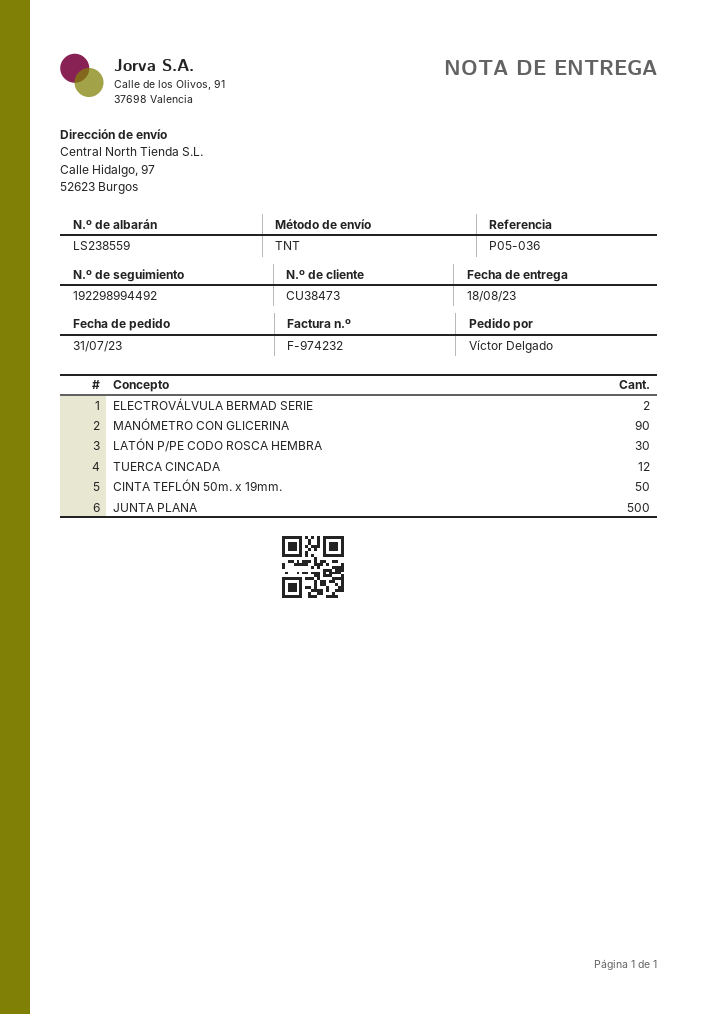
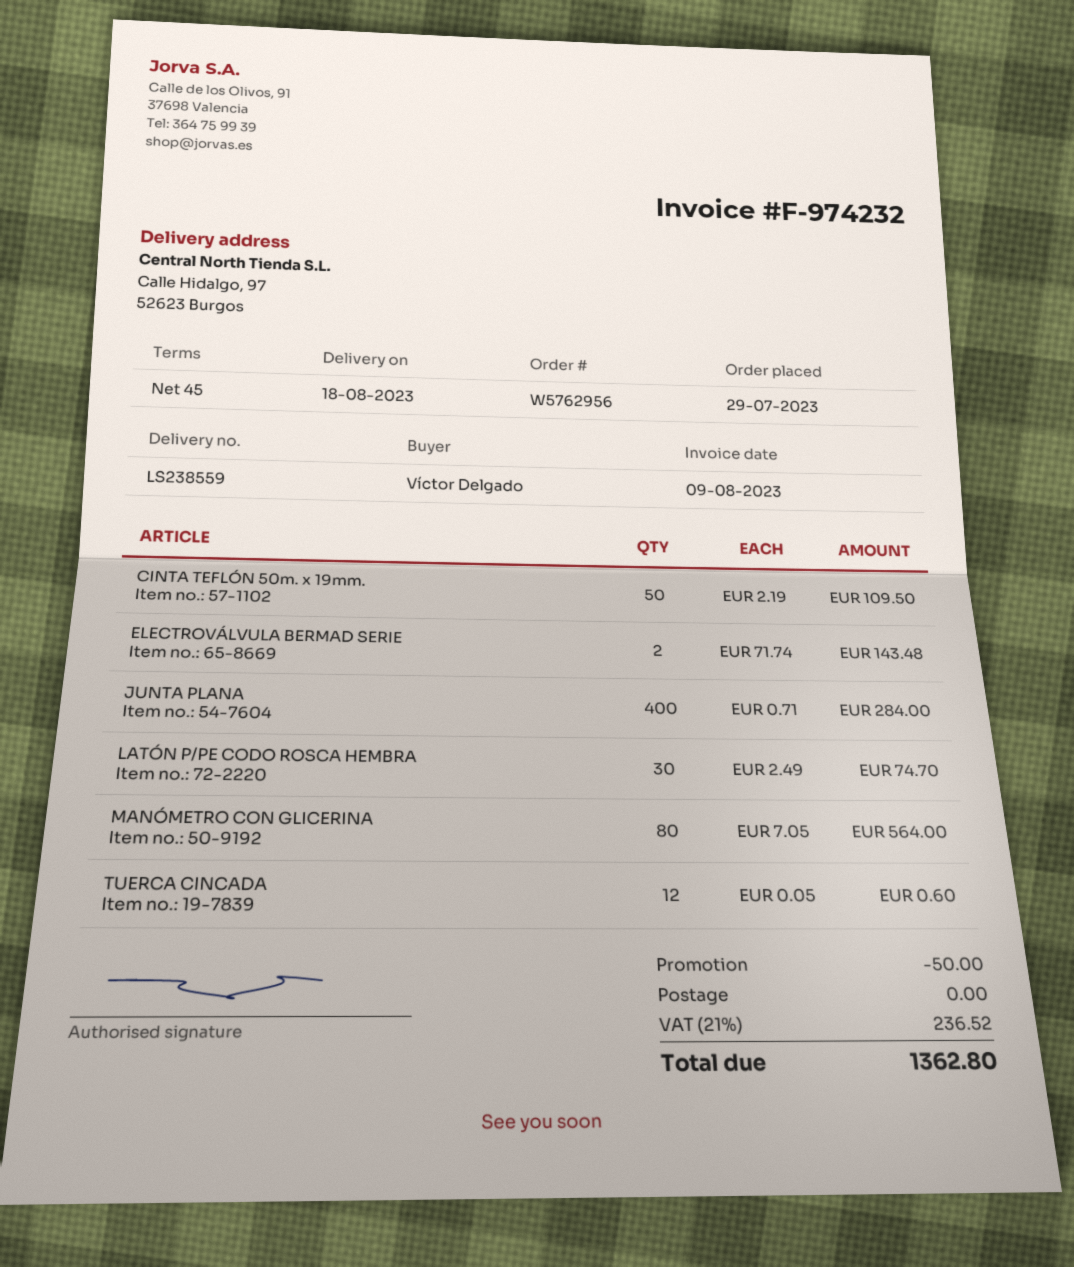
order date: 2023-07-31 -> 2023-07-29
MANÓMETRO CON GLICERINA: 90 -> 80
JUNTA PLANA: 500 -> 400

